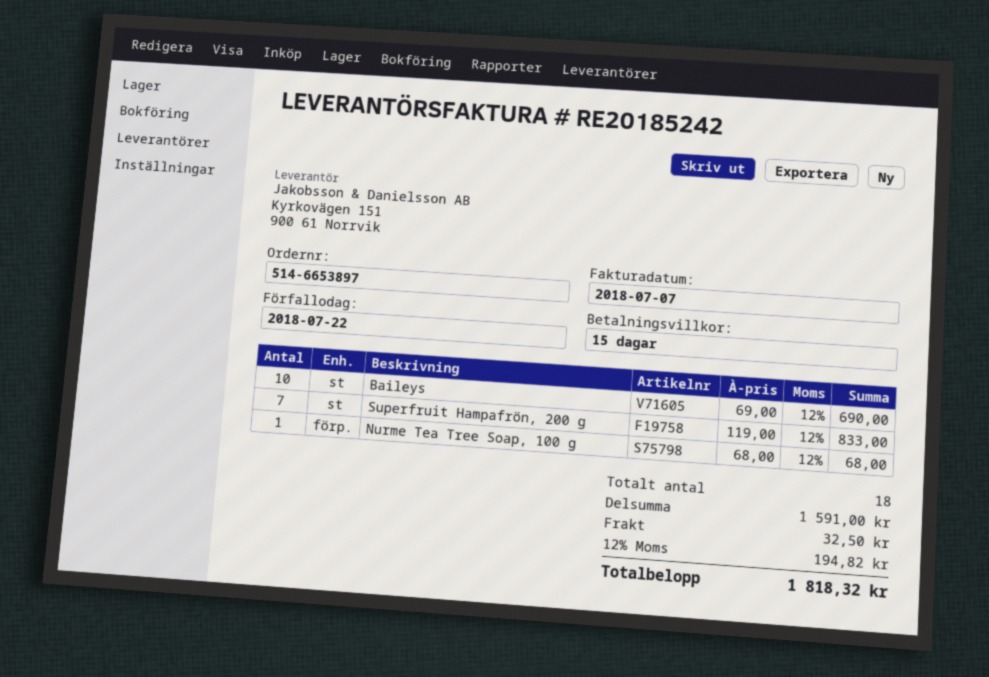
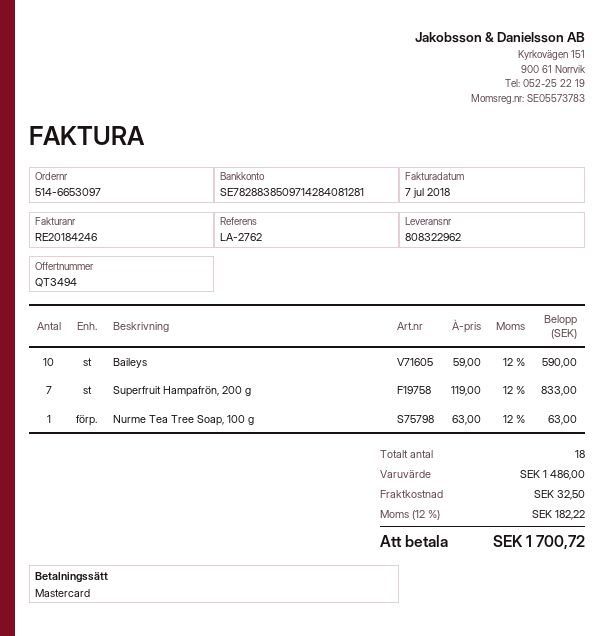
order number: 514-6653897 -> 514-6653097
invoice number: RE20185242 -> RE20184246
Baileys: 10 x 69.00 = 690.00 -> 10 x 59.00 = 590.00
Nurme Tea Tree Soap, 100 g: 1 x 68.00 = 68.00 -> 1 x 63.00 = 63.00
subtotal: 1591.00 -> 1486.00
tax: 12% = 194.82 -> 12% = 182.22
total: 1818.32 -> 1700.72

